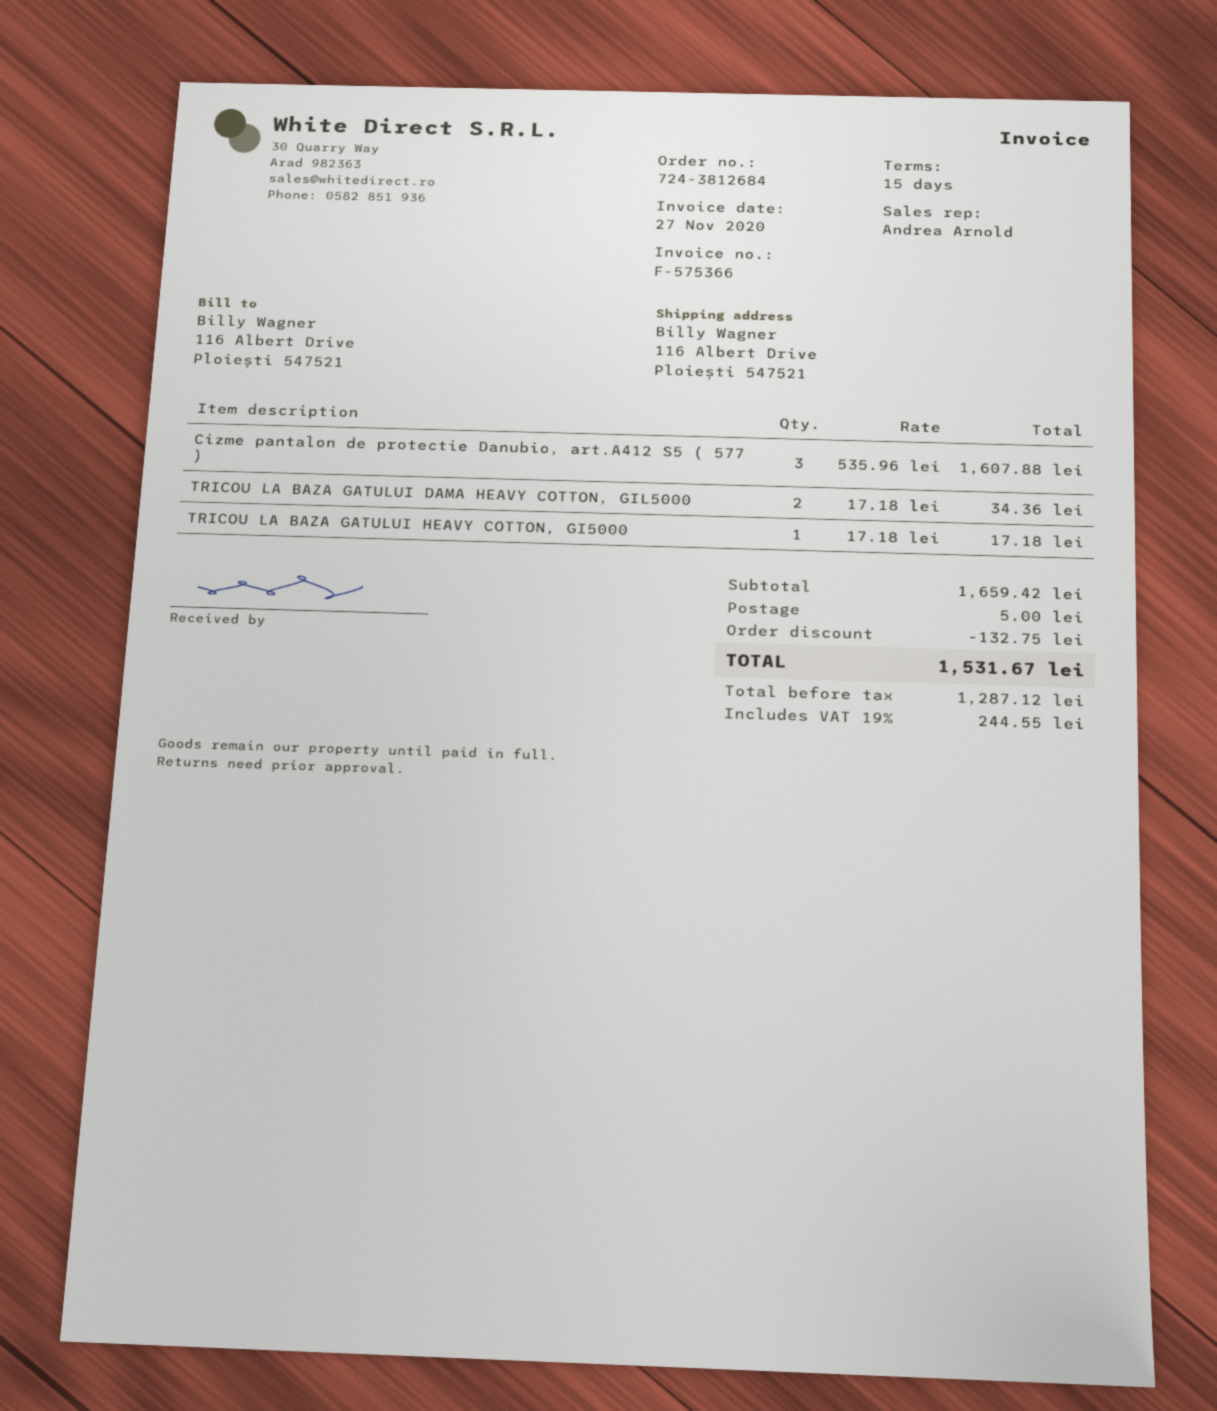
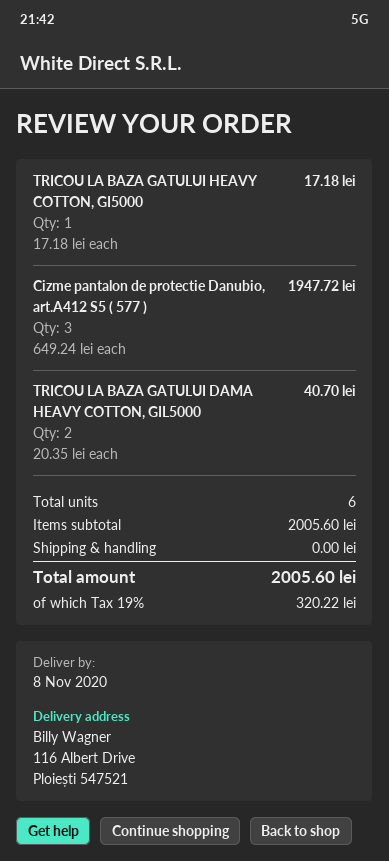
Cizme pantalon de protectie Danubio, art.A412 S5 ( 577 ): 3 x 535.96 = 1607.88 -> 3 x 649.24 = 1947.72
TRICOU LA BAZA GATULUI DAMA HEAVY COTTON, GIL5000: 2 x 17.18 = 34.36 -> 2 x 20.35 = 40.70
subtotal: 1659.42 -> 2005.60
discount: 132.75 -> none
shipping: 5.00 -> 0.00
tax: 19% = 244.55 -> 19% = 320.22
total: 1531.67 -> 2005.60

